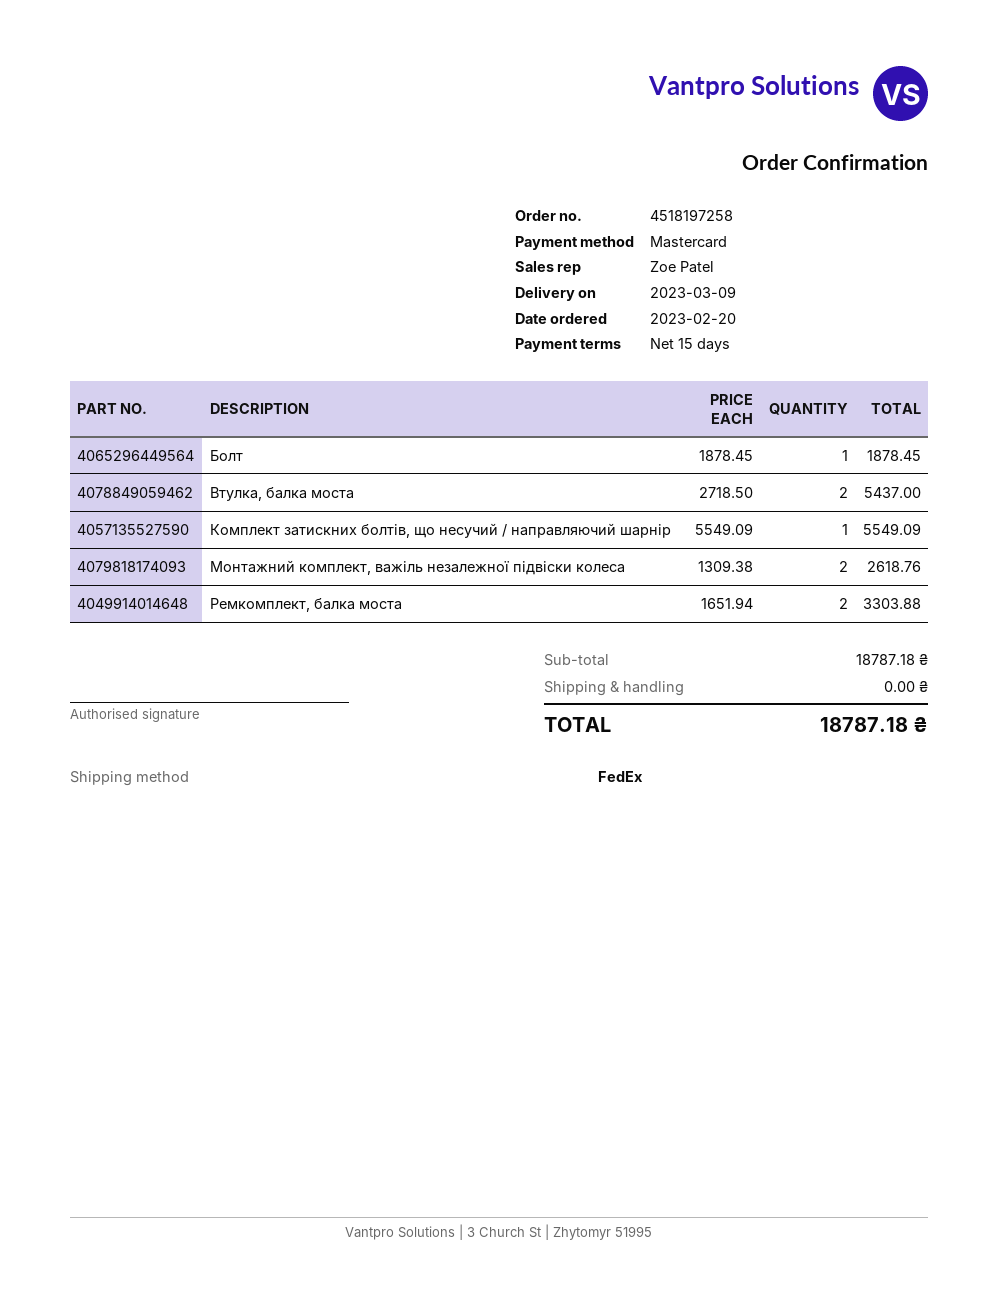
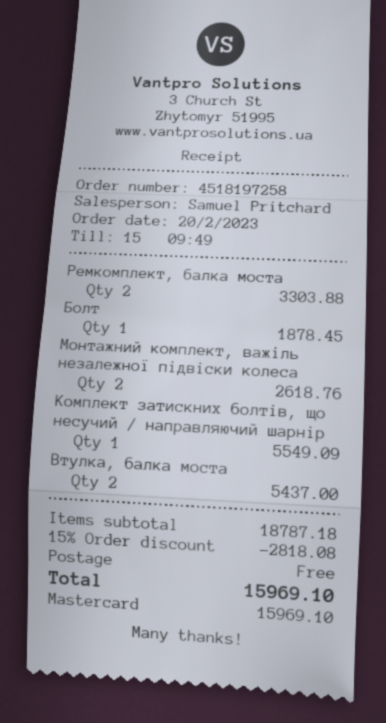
sales rep: Zoe Patel -> Samuel Pritchard
discount: none -> 15% = 2818.08
total: 18787.18 -> 15969.10

